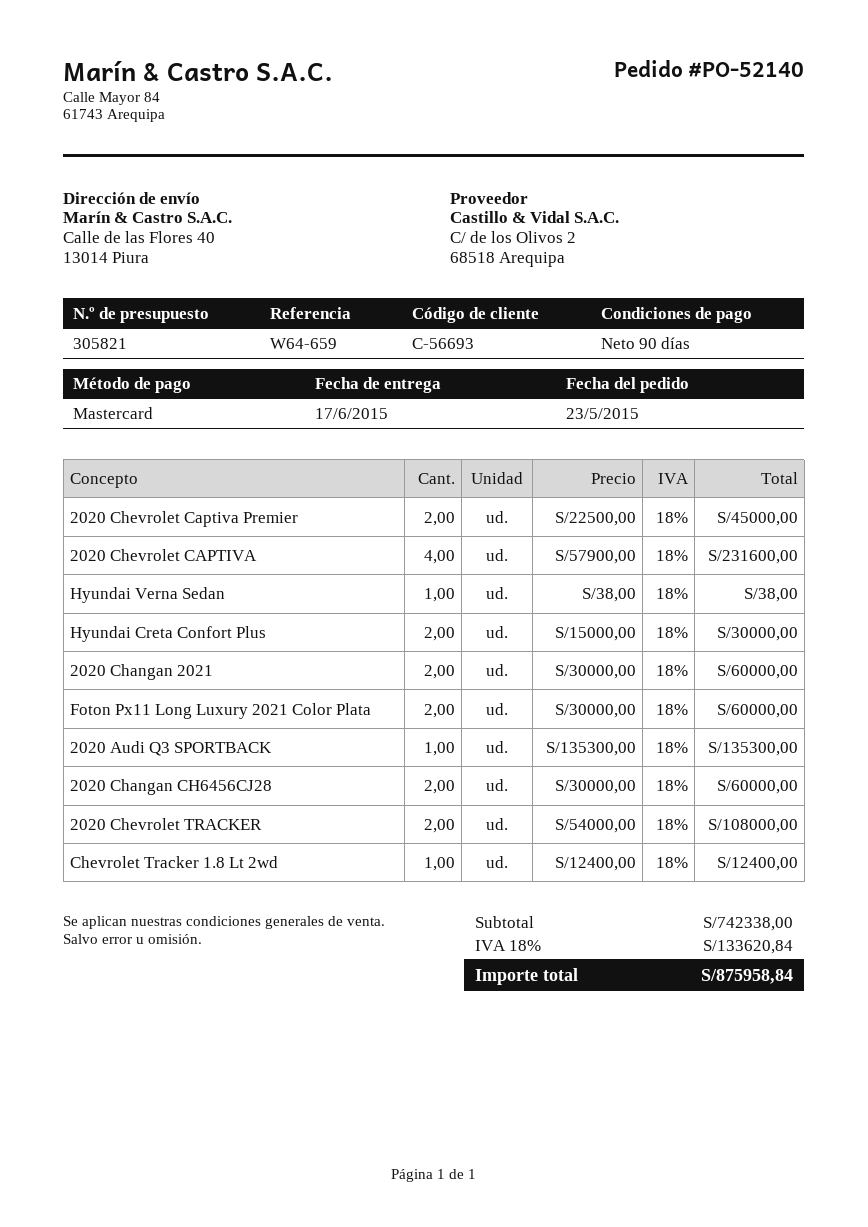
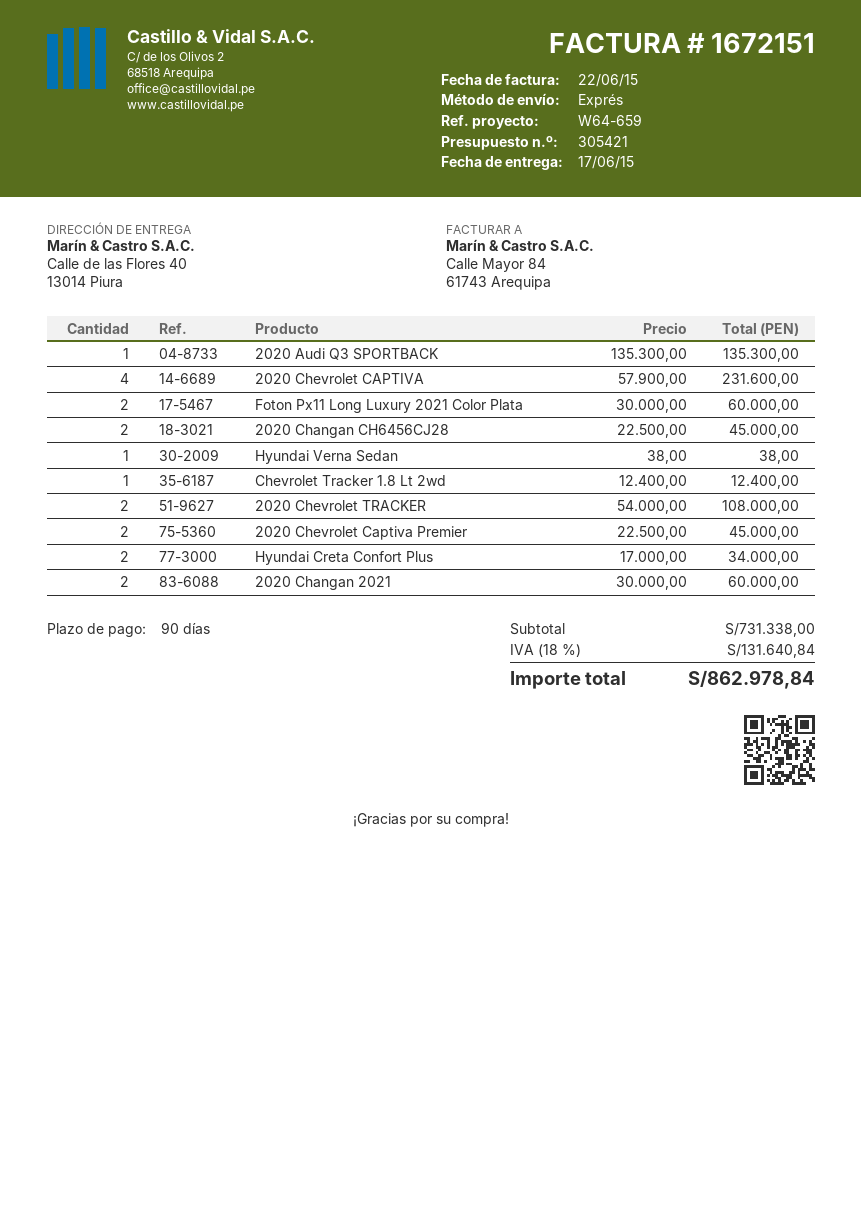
quote number: 305821 -> 305421
Hyundai Creta Confort Plus: 2 x 15000.00 = 30000.00 -> 2 x 17000.00 = 34000.00
2020 Changan CH6456CJ28: 2 x 30000.00 = 60000.00 -> 2 x 22500.00 = 45000.00
subtotal: 742338.00 -> 731338.00
tax: 18% = 133620.84 -> 18% = 131640.84
total: 875958.84 -> 862978.84

